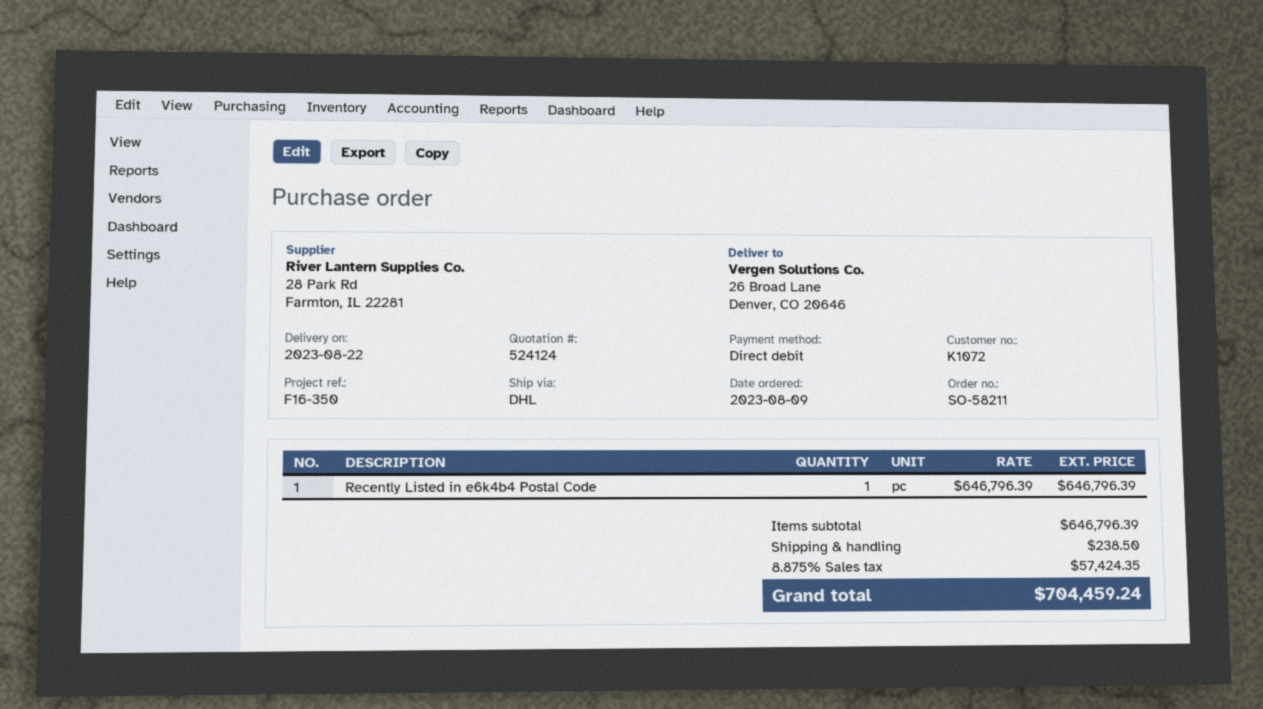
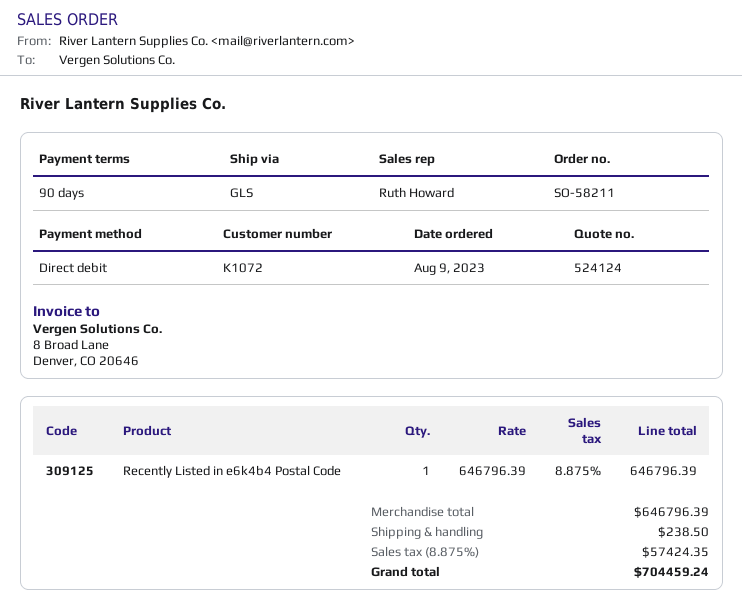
shipping method: DHL -> GLS

